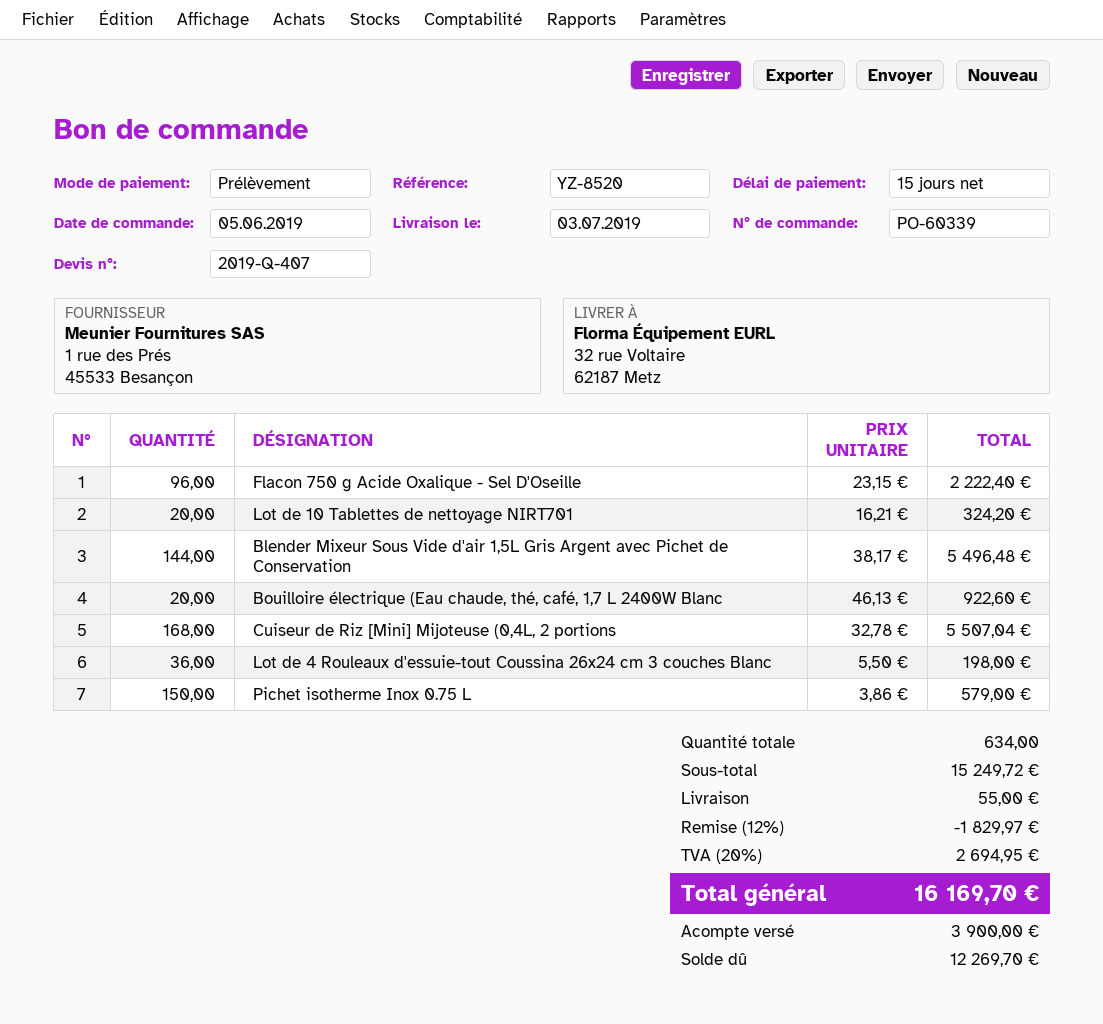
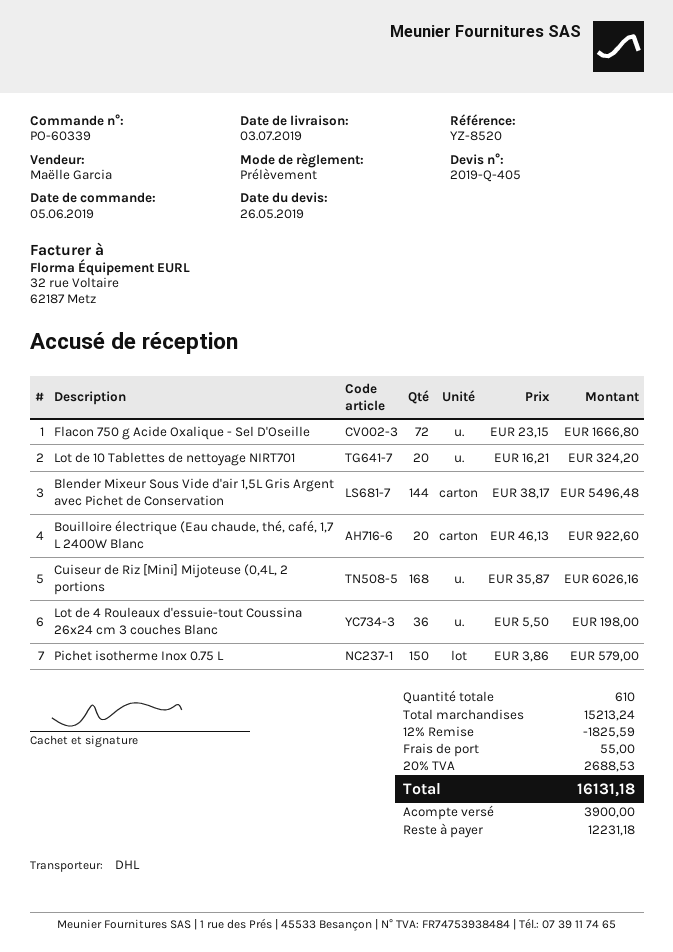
quote number: 2019-Q-407 -> 2019-Q-405
Flacon 750 g Acide Oxalique - Sel D'Oseille: 96 x 23.15 = 2222.40 -> 72 x 23.15 = 1666.80
Cuiseur de Riz [Mini] Mijoteuse (0,4L, 2 portions: 168 x 32.78 = 5507.04 -> 168 x 35.87 = 6026.16
total quantity: 634 -> 610
subtotal: 15249.72 -> 15213.24
discount: 12% = 1829.97 -> 12% = 1825.59
tax: 20% = 2694.95 -> 20% = 2688.53
total: 16169.70 -> 16131.18
balance: 12269.70 -> 12231.18

